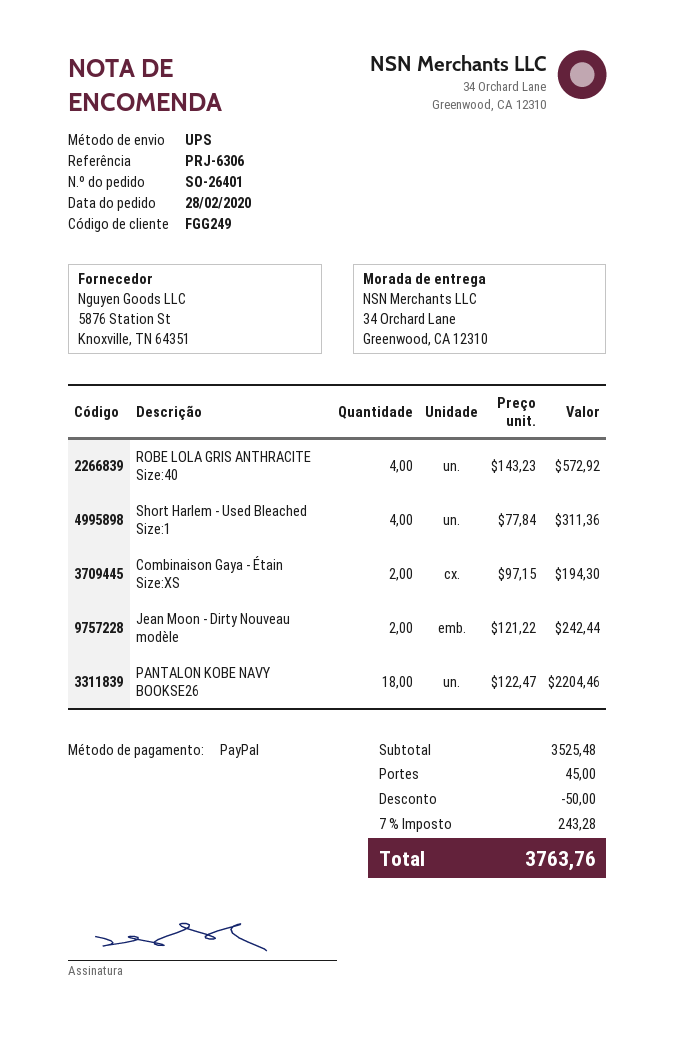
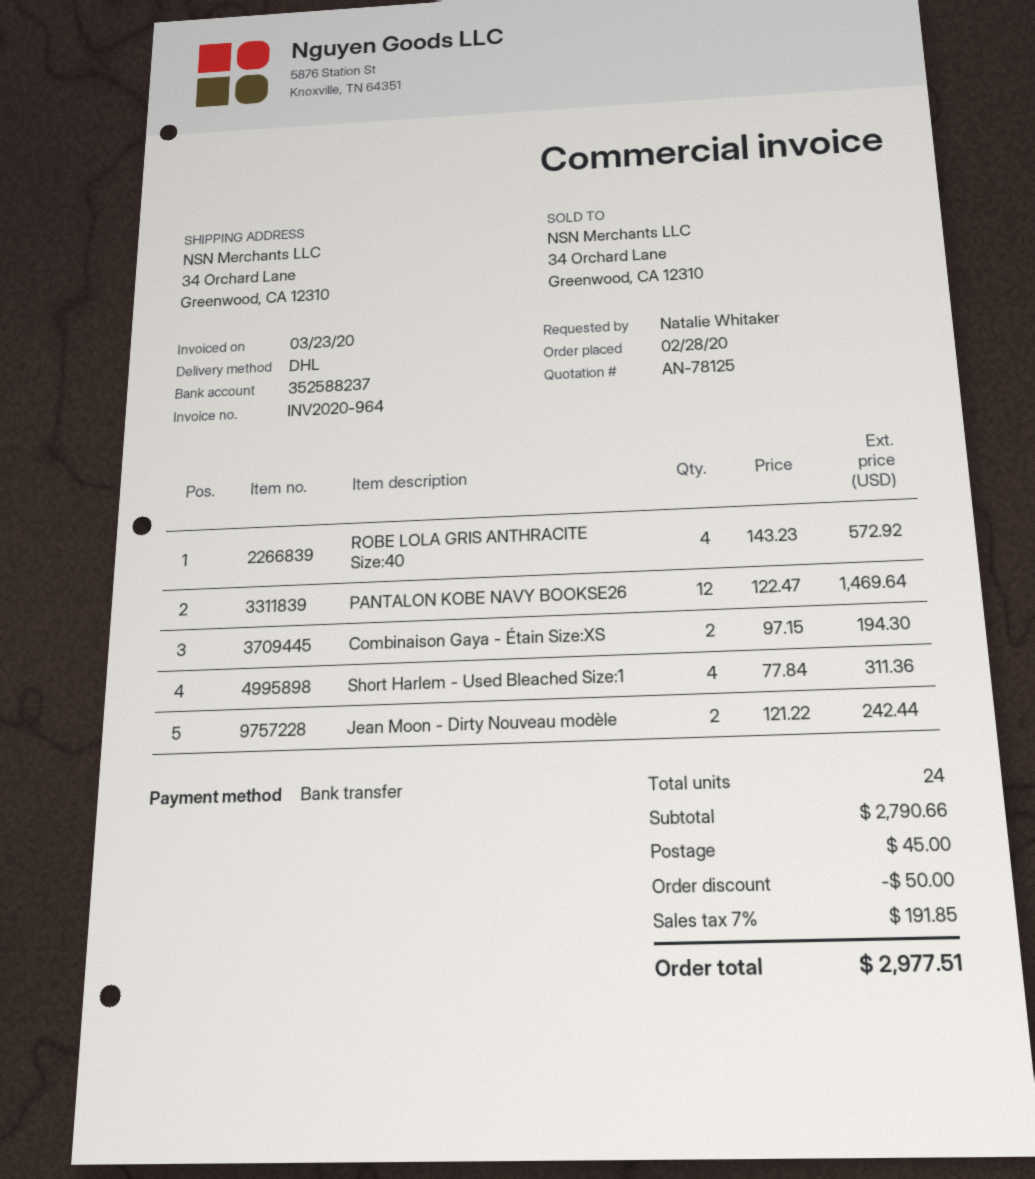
payment method: PayPal -> bank transfer
shipping method: UPS -> DHL
PANTALON KOBE NAVY BOOKSE26: 18 x 122.47 = 2204.46 -> 12 x 122.47 = 1469.64
subtotal: 3525.48 -> 2790.66
tax: 7% = 243.28 -> 7% = 191.85
total: 3763.76 -> 2977.51

